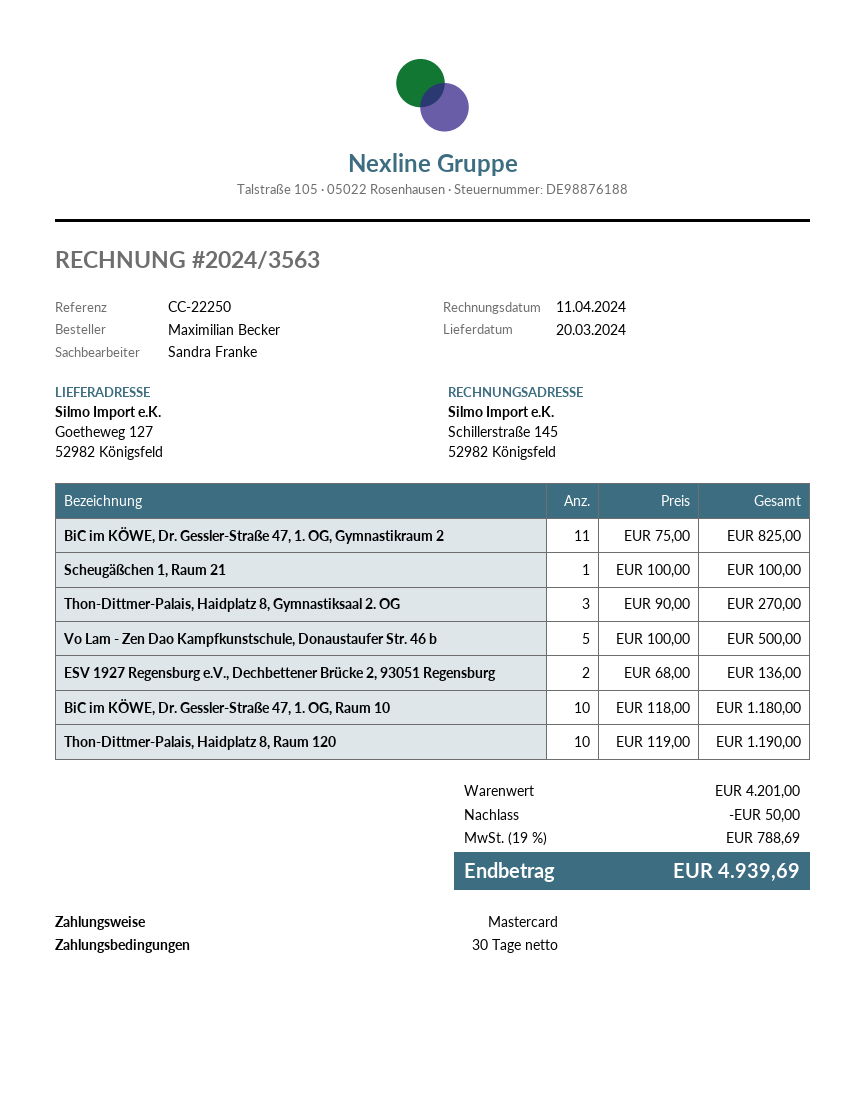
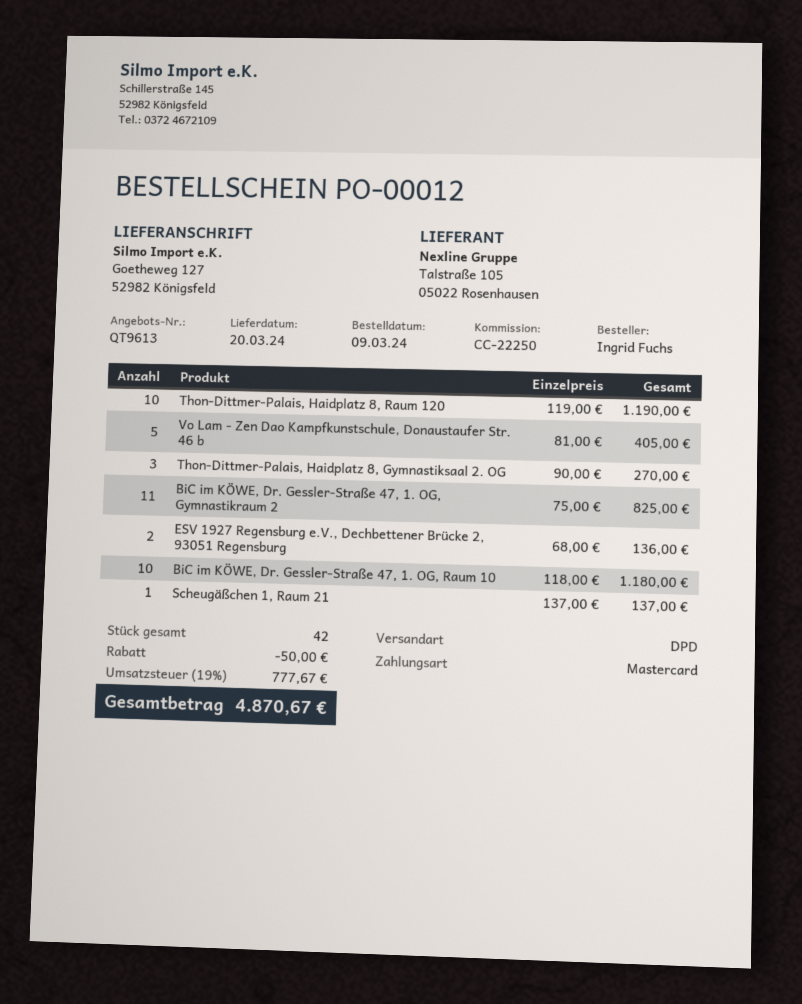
ordered by: Maximilian Becker -> Ingrid Fuchs
Scheugäßchen 1, Raum 21: 1 x 100.00 = 100.00 -> 1 x 137.00 = 137.00
Vo Lam - Zen Dao Kampfkunstschule, Donaustaufer Str. 46 b: 5 x 100.00 = 500.00 -> 5 x 81.00 = 405.00
tax: 19% = 788.69 -> 19% = 777.67
total: 4939.69 -> 4870.67

